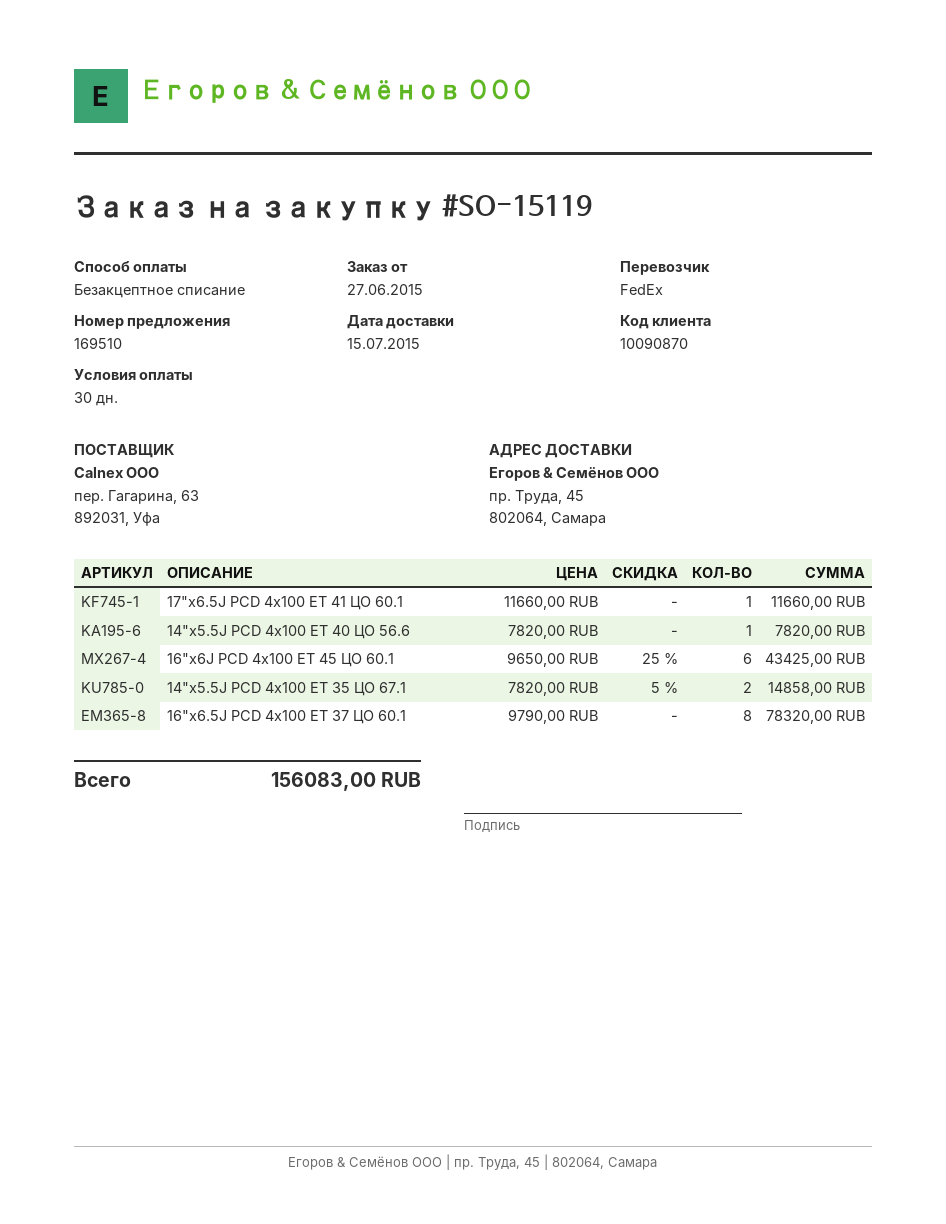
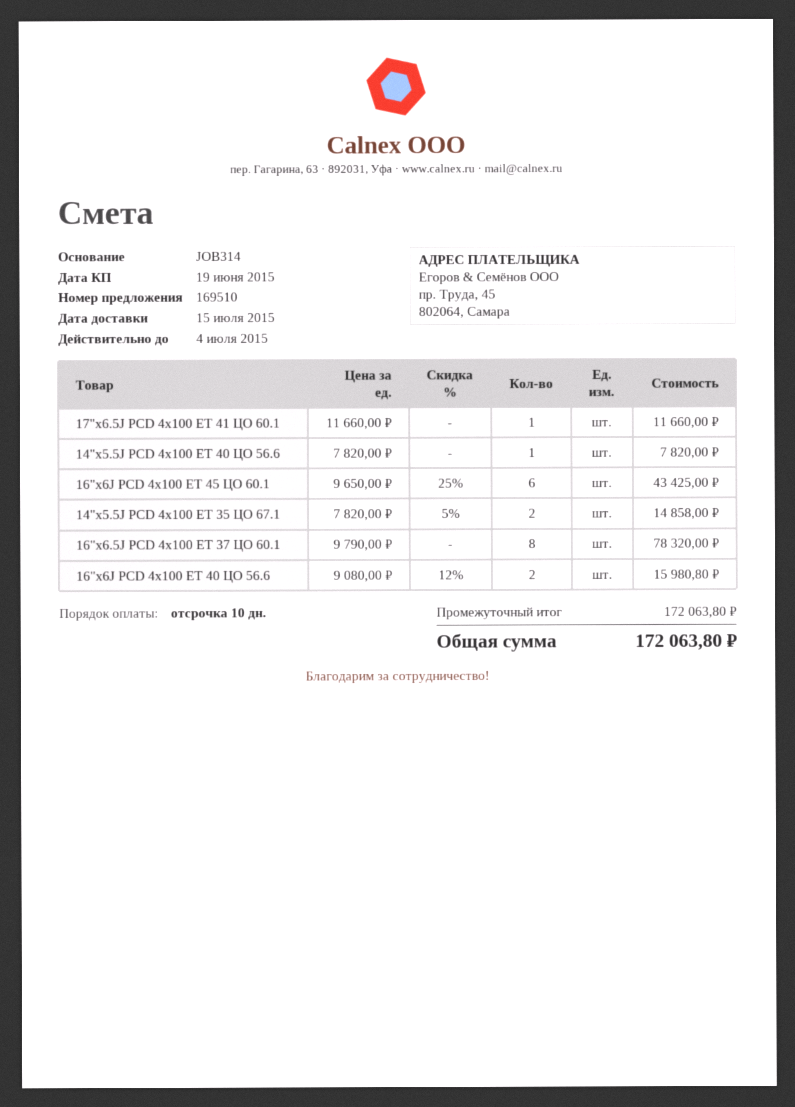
payment terms: 30 days -> 10 days
16"x6J PCD 4x100 ЕТ 40 ЦО 56.6: none -> 2 x 9080.00 - 12% = 15980.80
total: 156083.00 -> 172063.80

